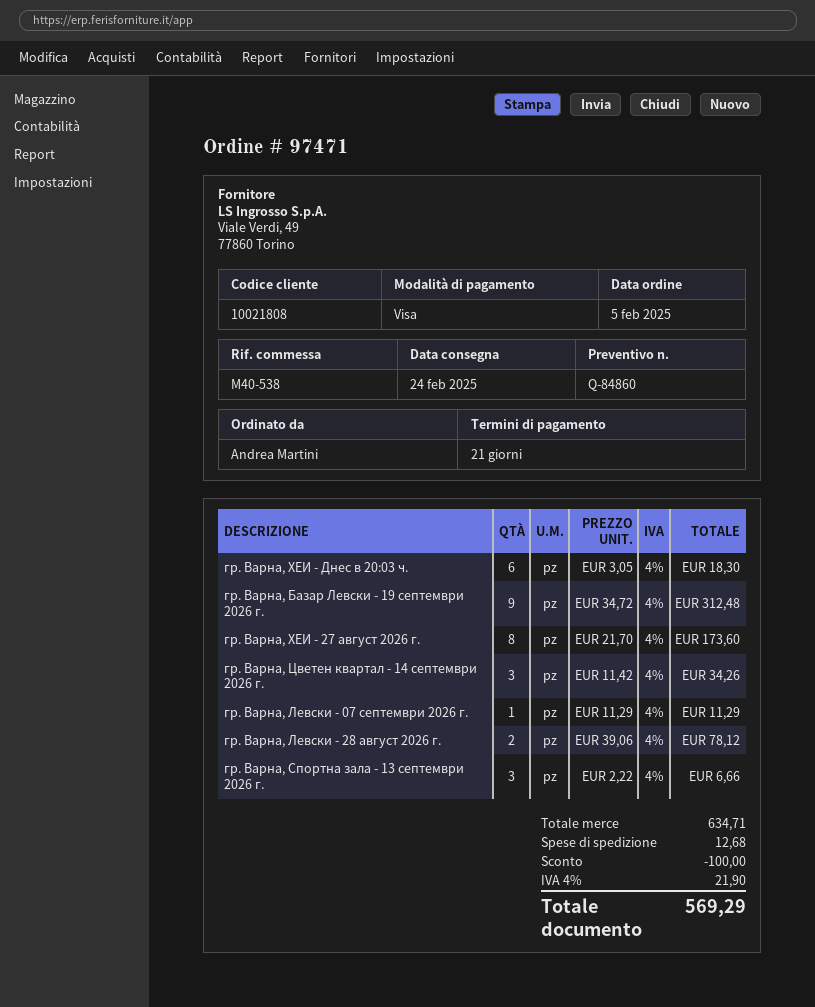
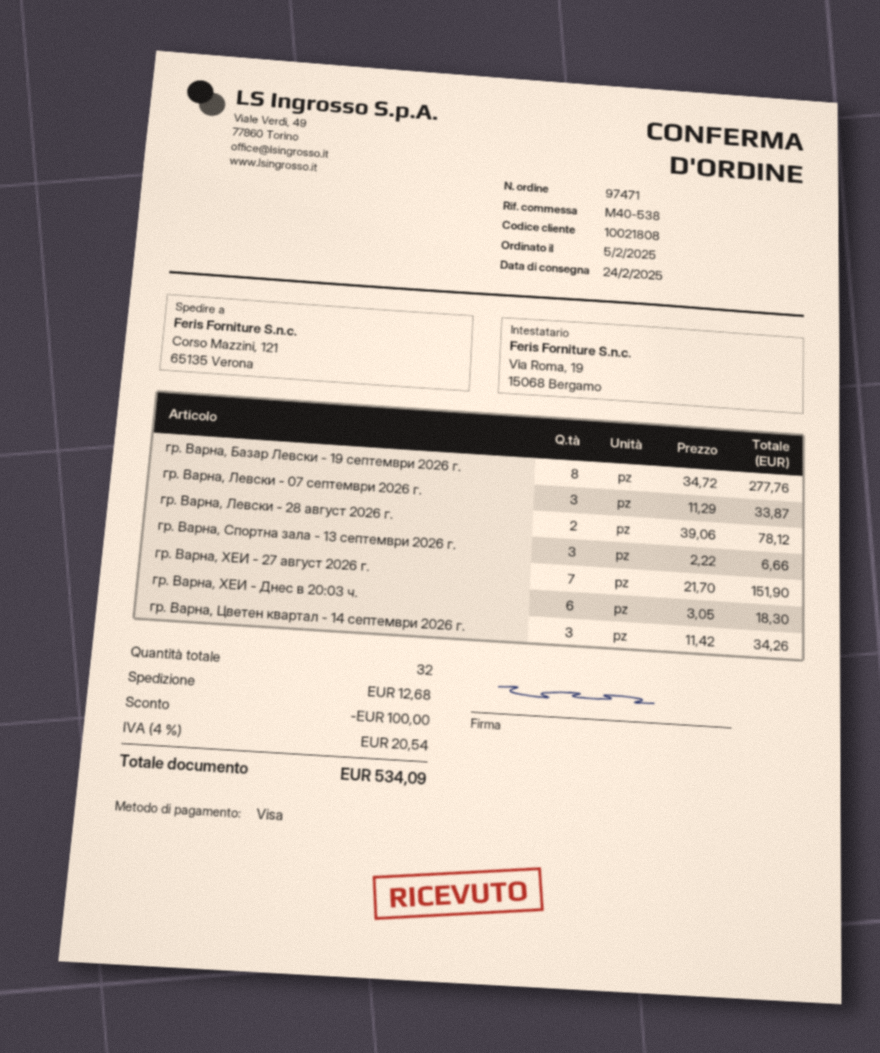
гр. Варна, Базар Левски - 19 септември 2026 г.: 9 x 34.72 = 312.48 -> 8 x 34.72 = 277.76
гр. Варна, ХЕИ - 27 август 2026 г.: 8 x 21.70 = 173.60 -> 7 x 21.70 = 151.90
гр. Варна, Левски - 07 септември 2026 г.: 1 x 11.29 = 11.29 -> 3 x 11.29 = 33.87
tax: 4% = 21.90 -> 4% = 20.54
total: 569.29 -> 534.09

